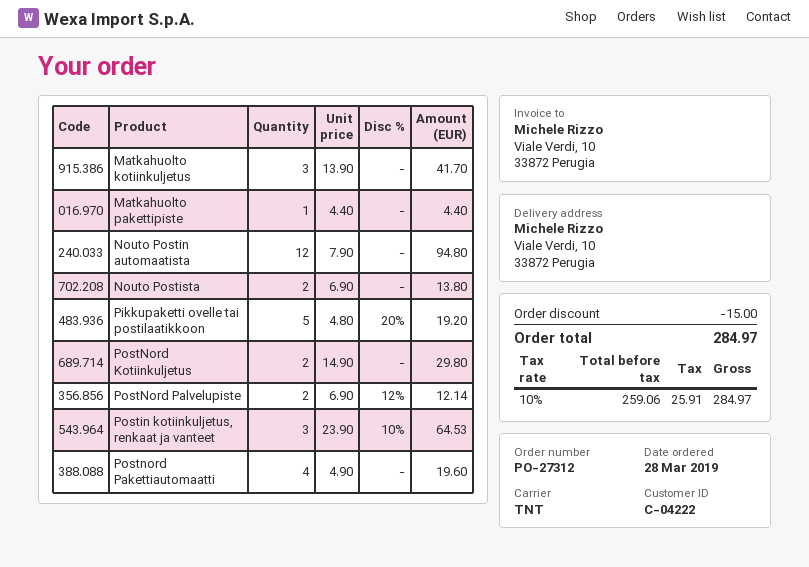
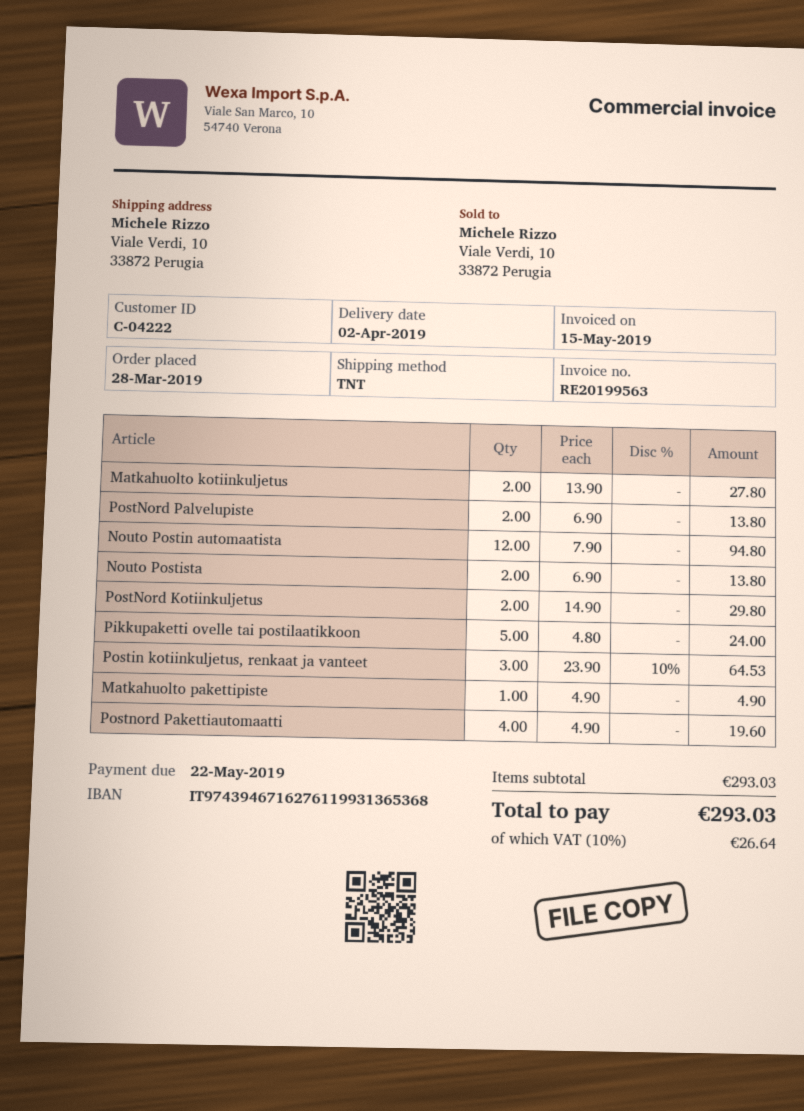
Matkahuolto kotiinkuljetus: 3 x 13.90 = 41.70 -> 2 x 13.90 = 27.80
Matkahuolto pakettipiste: 1 x 4.40 = 4.40 -> 1 x 4.90 = 4.90
Pikkupaketti ovelle tai postilaatikkoon: 5 x 4.80 - 20% = 19.20 -> 5 x 4.80 = 24.00
PostNord Palvelupiste: 2 x 6.90 - 12% = 12.14 -> 2 x 6.90 = 13.80
discount: 15.00 -> none
tax: 10% = 25.91 -> 10% = 26.64
total: 284.97 -> 293.03

